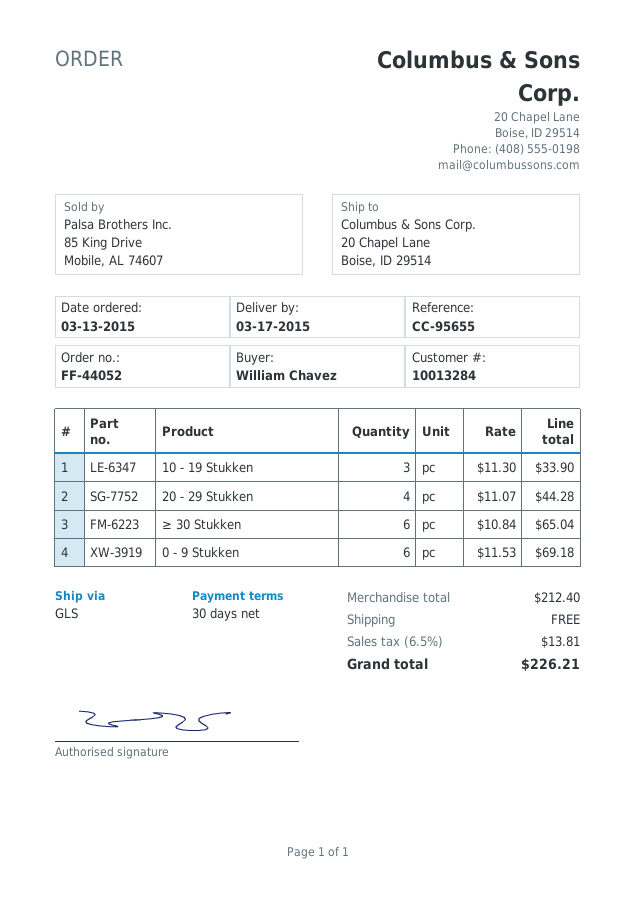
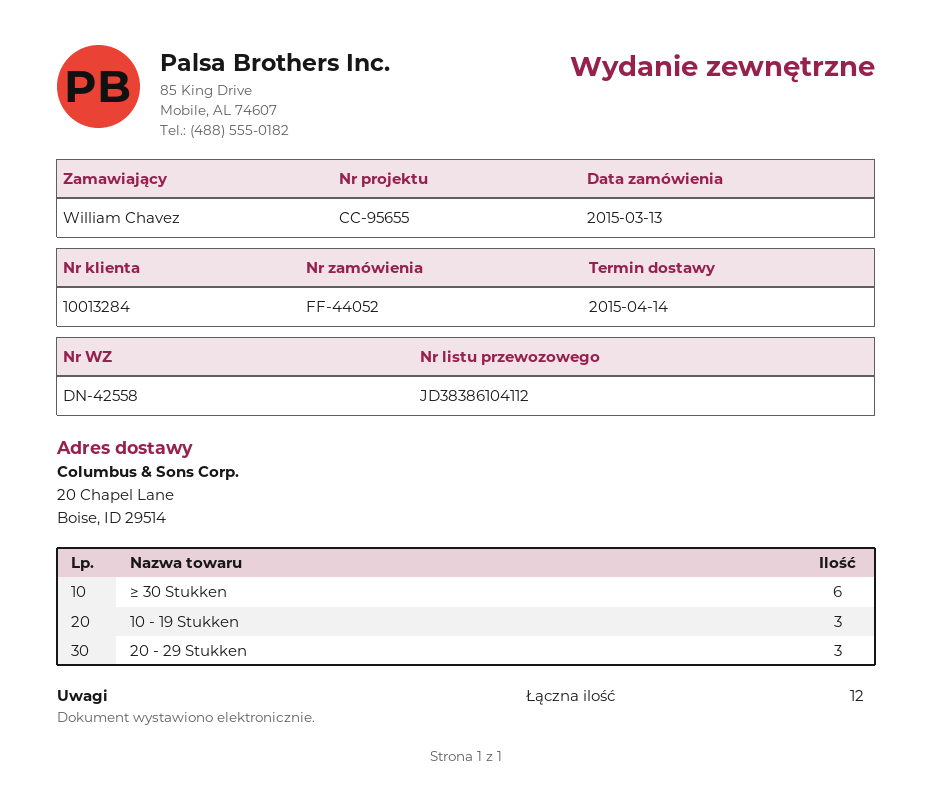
delivery date: 2015-03-17 -> 2015-04-14
20 - 29 Stukken: 4 -> 3
0 - 9 Stukken: 6 -> none

